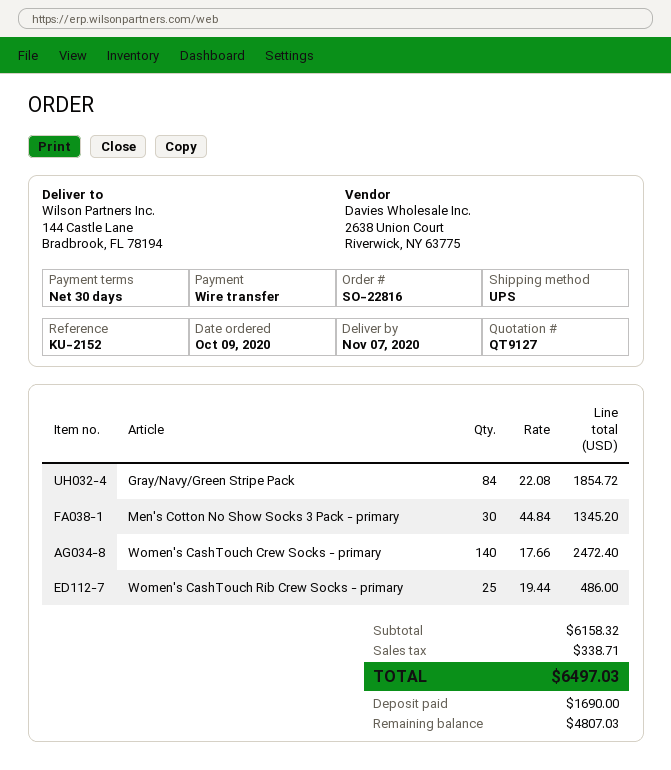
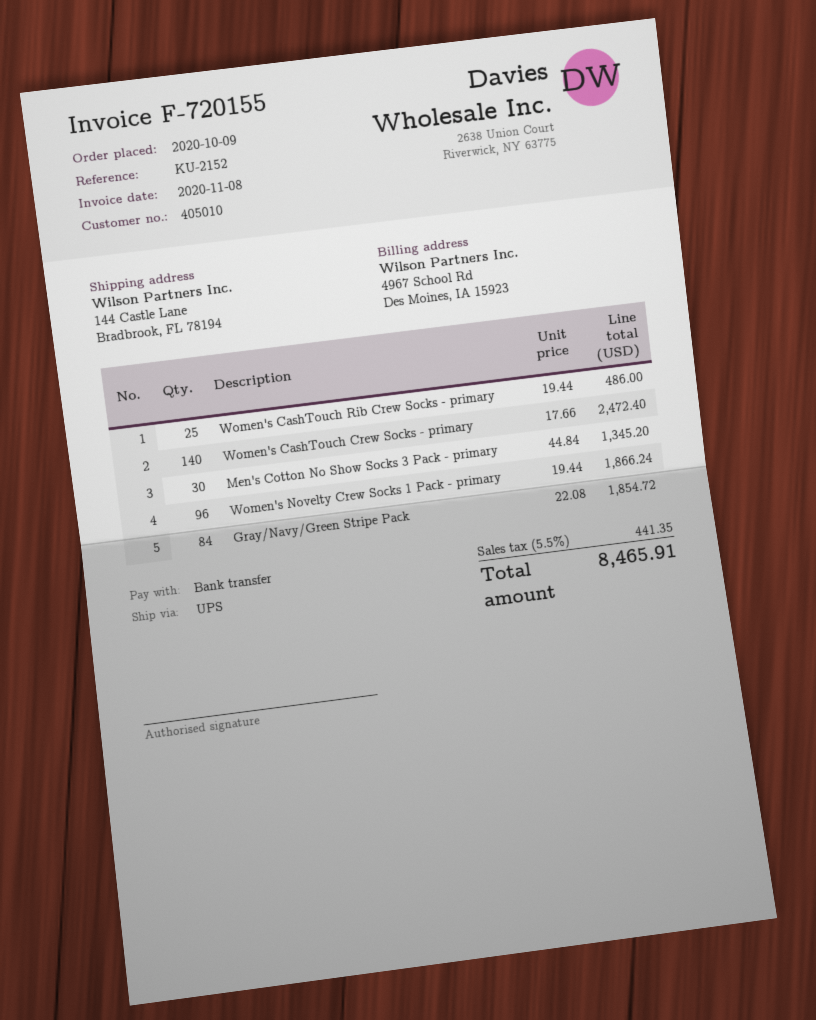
Women's Novelty Crew Socks 1 Pack - primary: none -> 96 x 19.44 = 1866.24
tax: 338.71 -> 441.35
total: 6497.03 -> 8465.91

